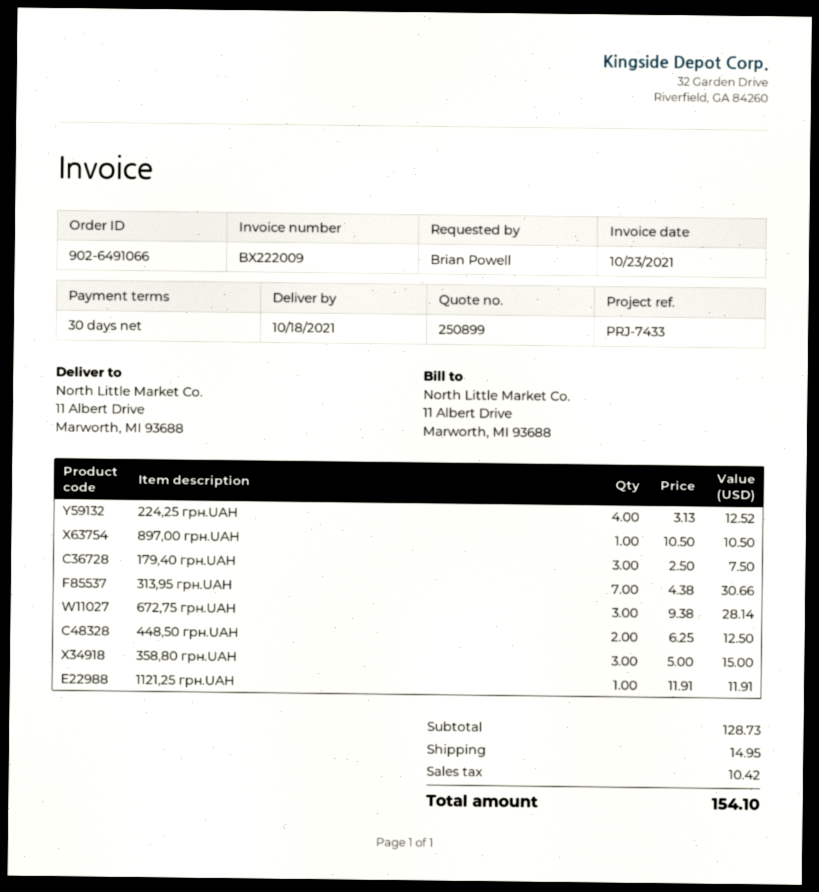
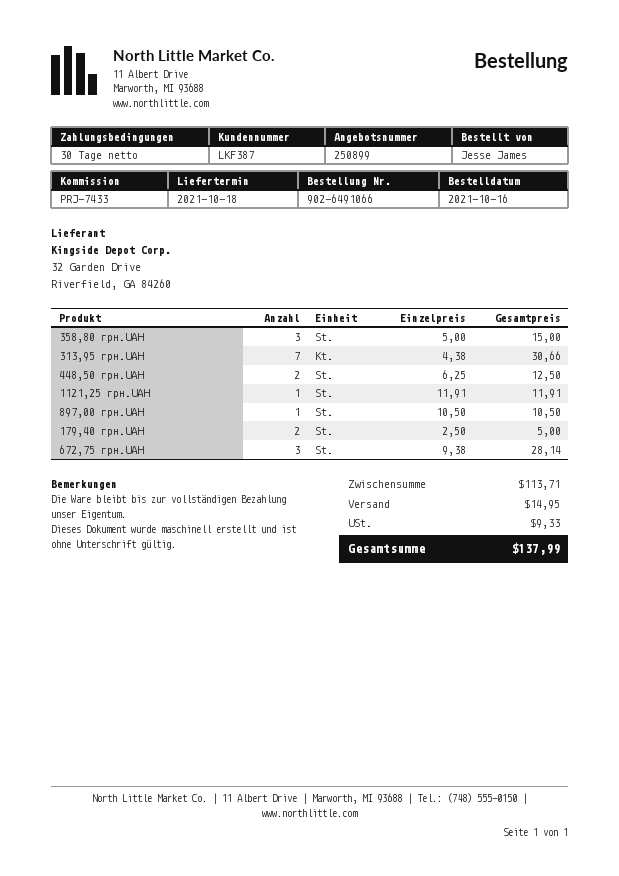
ordered by: Brian Powell -> Jesse James
224,25 грн.UAH: 4 x 3.13 = 12.52 -> none
179,40 грн.UAH: 3 x 2.50 = 7.50 -> 2 x 2.50 = 5.00
subtotal: 128.73 -> 113.71
tax: 10.42 -> 9.33
total: 154.10 -> 137.99

